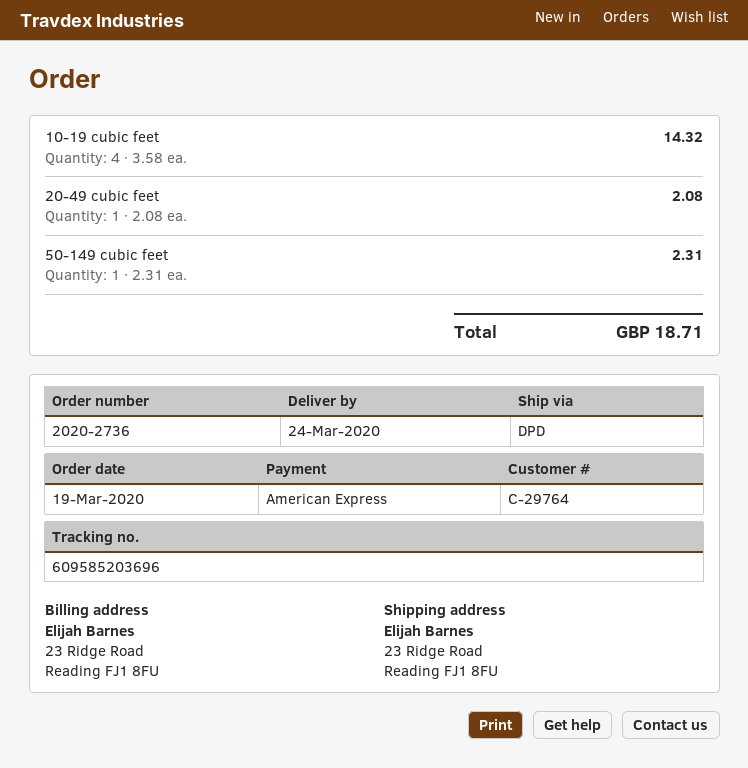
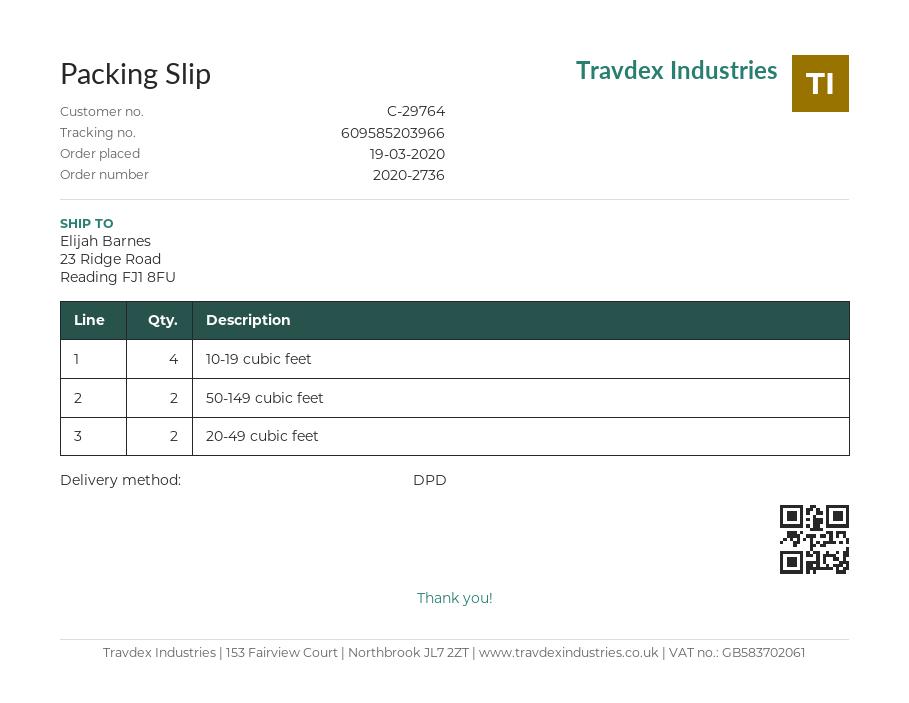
tracking number: 609585203696 -> 609585203966
20-49 cubic feet: 1 -> 2
50-149 cubic feet: 1 -> 2

